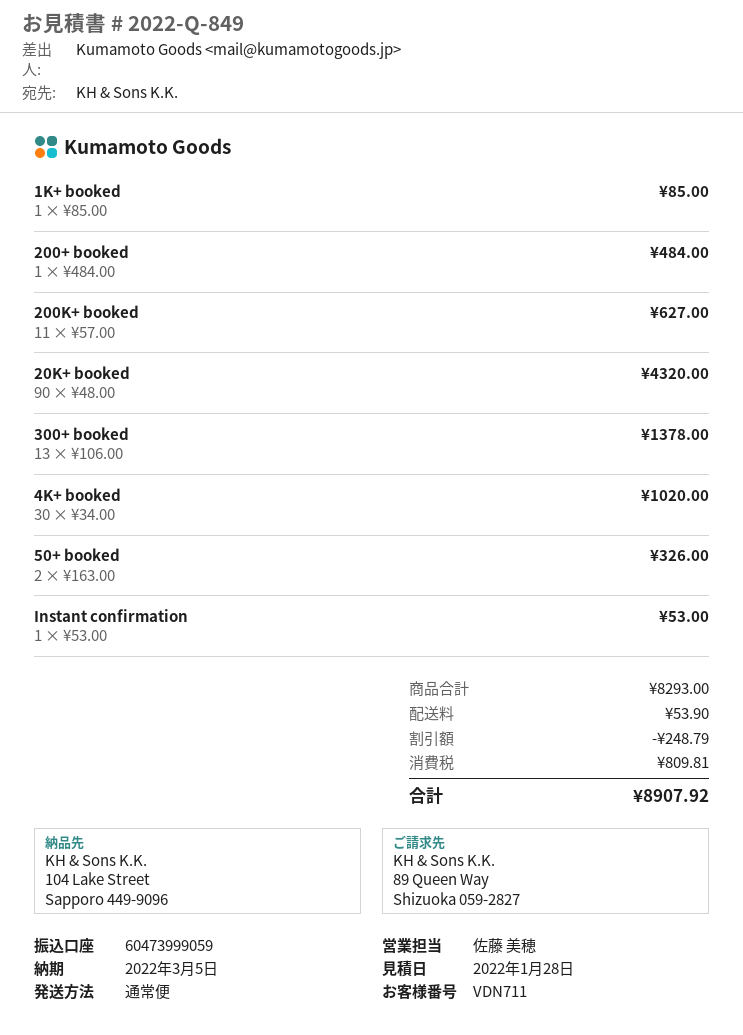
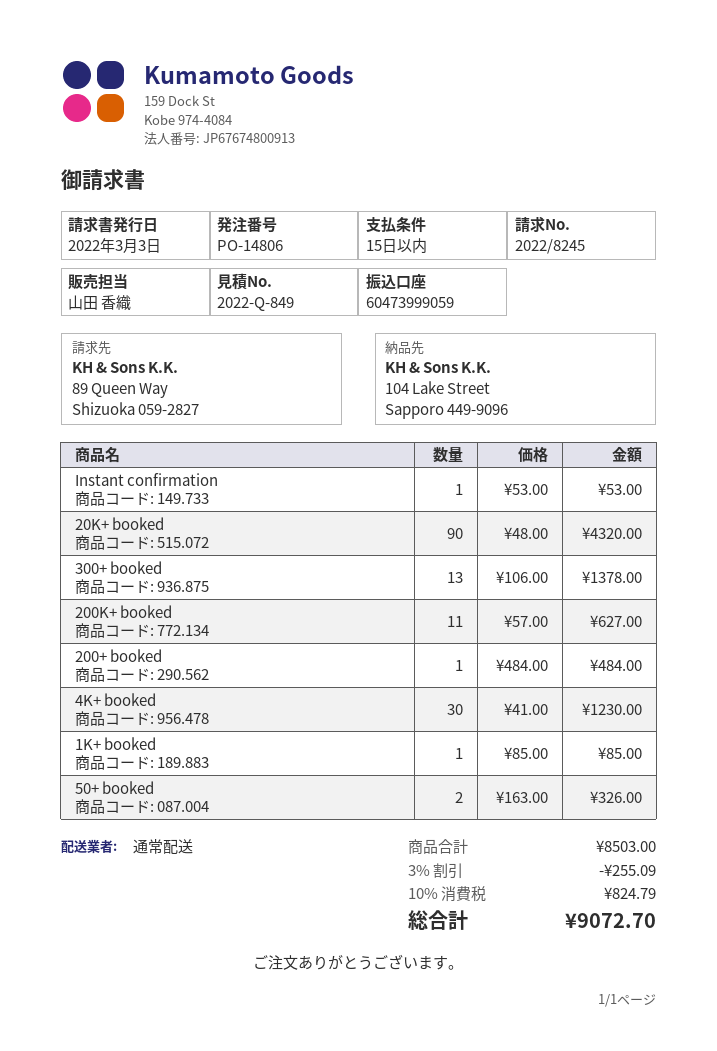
sales rep: 佐藤 美穂 -> 山田 香織
4K+ booked: 30 x 34.00 = 1020.00 -> 30 x 41.00 = 1230.00
subtotal: 8293.00 -> 8503.00
discount: 248.79 -> 255.09
shipping: 53.90 -> none
tax: 809.81 -> 824.79
total: 8907.92 -> 9072.70

